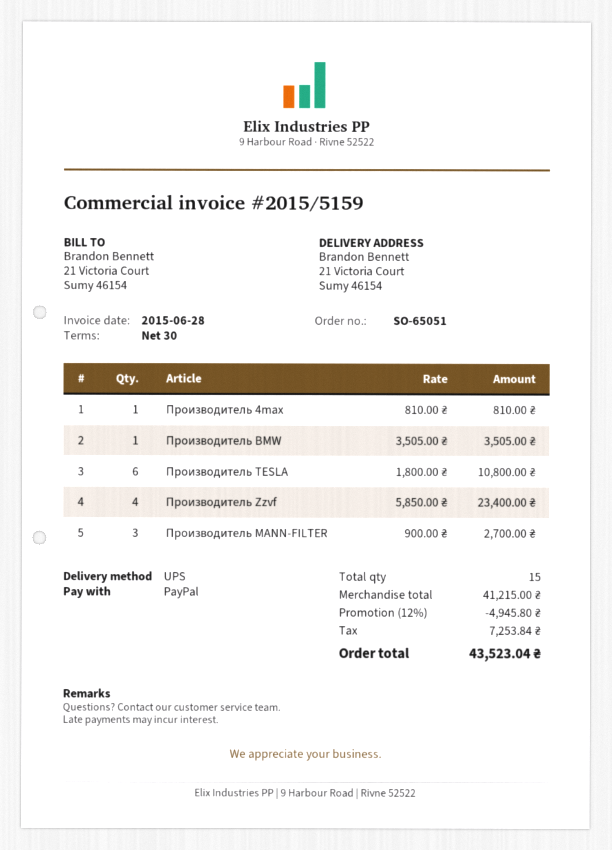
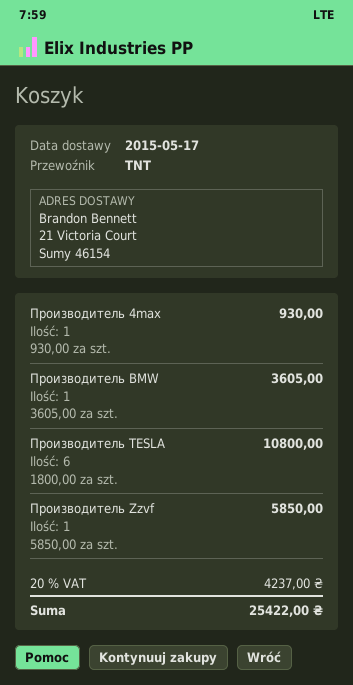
shipping method: UPS -> TNT
Производитель 4max: 1 x 810.00 = 810.00 -> 1 x 930.00 = 930.00
Производитель BMW: 1 x 3505.00 = 3505.00 -> 1 x 3605.00 = 3605.00
Производитель Zzvf: 4 x 5850.00 = 23400.00 -> 1 x 5850.00 = 5850.00
Производитель MANN-FILTER: 3 x 900.00 = 2700.00 -> none
discount: 12% = 4945.80 -> none
tax: 7253.84 -> 4237.00
total: 43523.04 -> 25422.00

